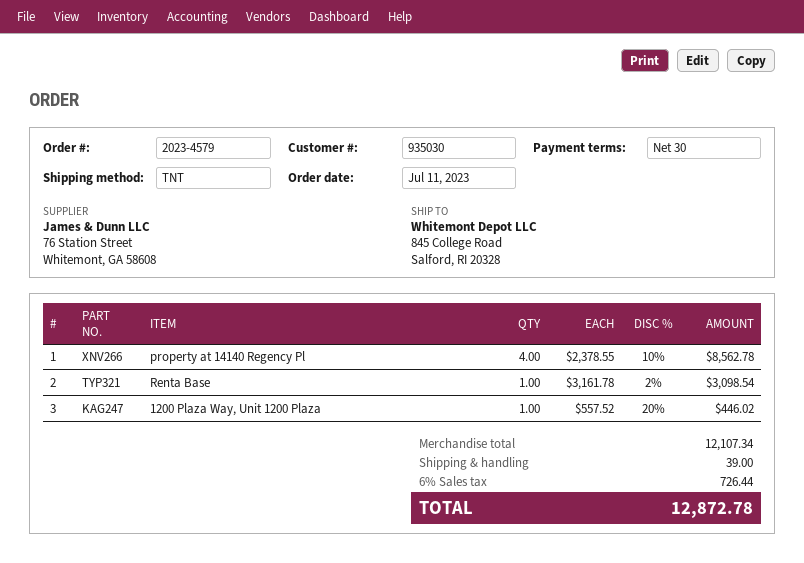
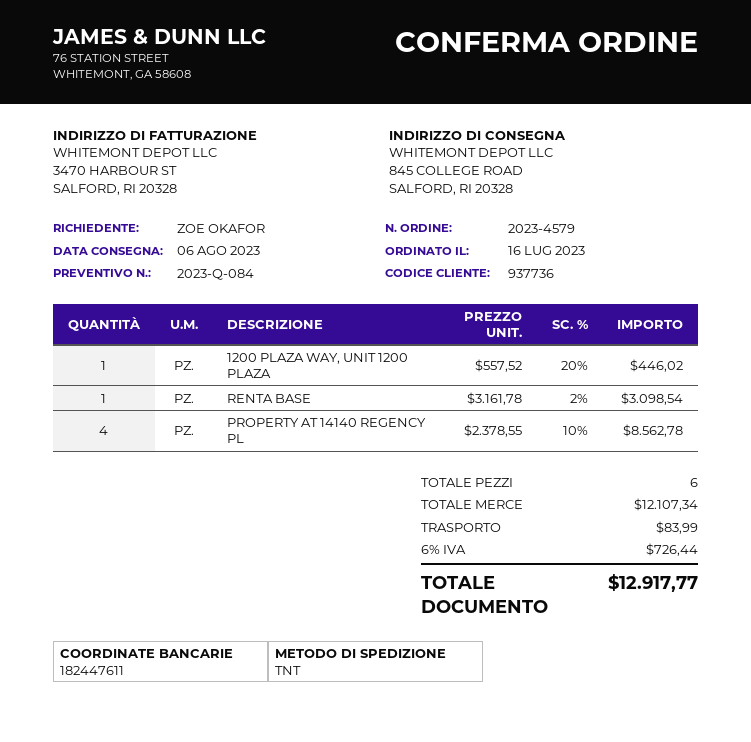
order date: 2023-07-11 -> 2023-07-16
customer number: 935030 -> 937736
shipping: 39.00 -> 83.99
total: 12872.78 -> 12917.77

